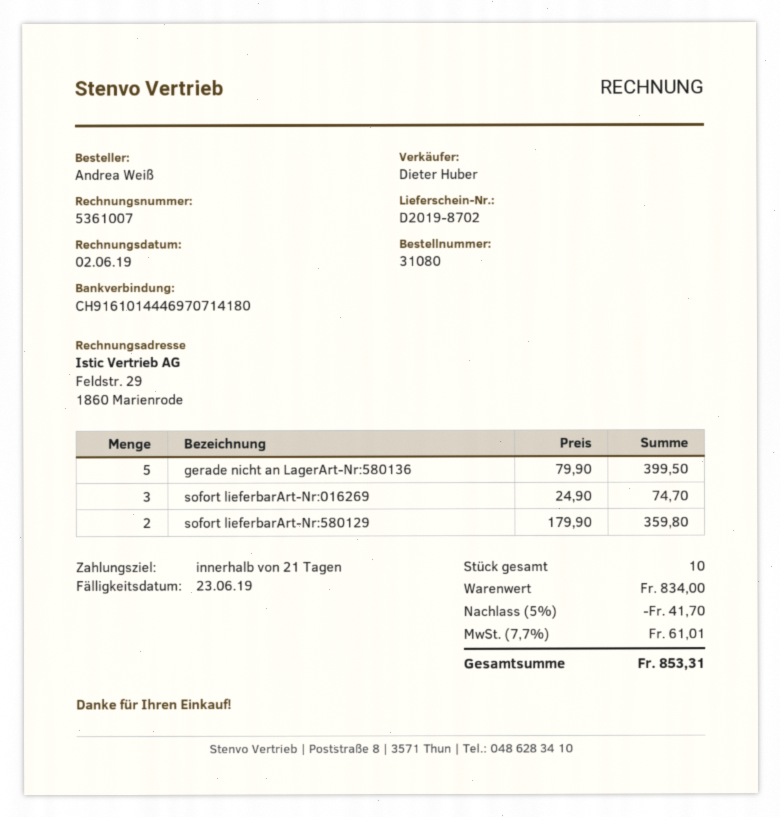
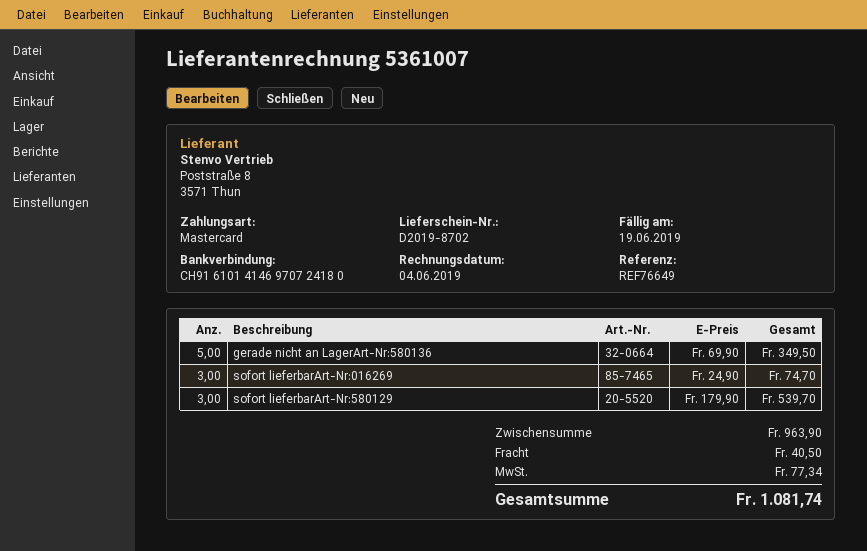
invoice date: 2019-06-02 -> 2019-06-04
due date: 2019-06-23 -> 2019-06-19
bank account: CH9161014446970714180 -> CH9161014146970724180
gerade nicht an LagerArt-Nr:580136: 5 x 79.90 = 399.50 -> 5 x 69.90 = 349.50
sofort lieferbarArt-Nr:580129: 2 x 179.90 = 359.80 -> 3 x 179.90 = 539.70
subtotal: 834.00 -> 963.90
discount: 5% = 41.70 -> none
shipping: none -> 40.50
tax: 61.01 -> 77.34
total: 853.31 -> 1081.74

